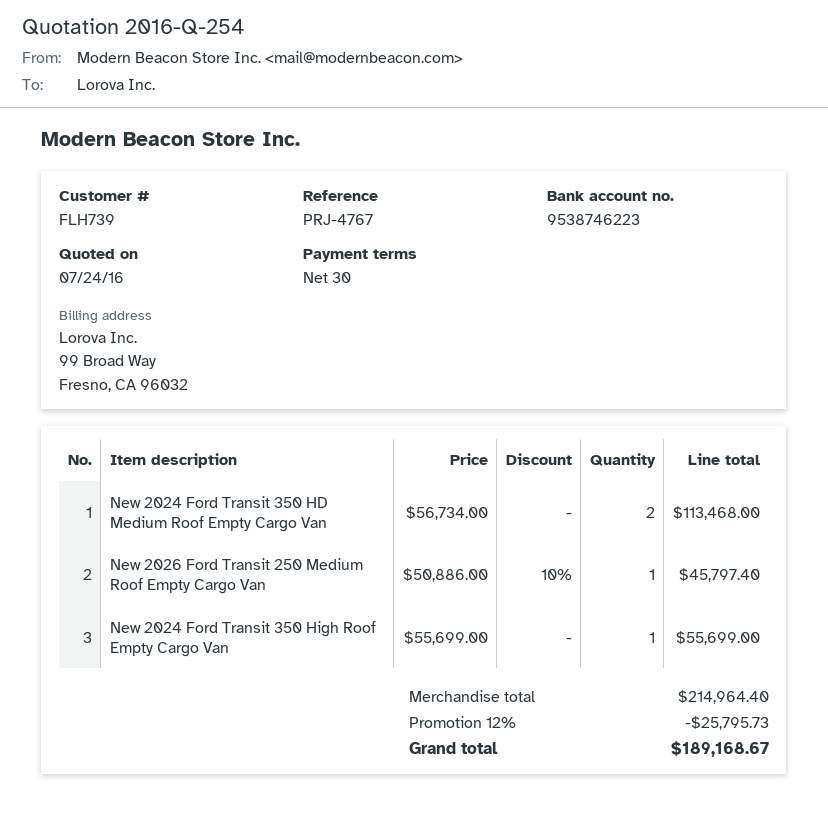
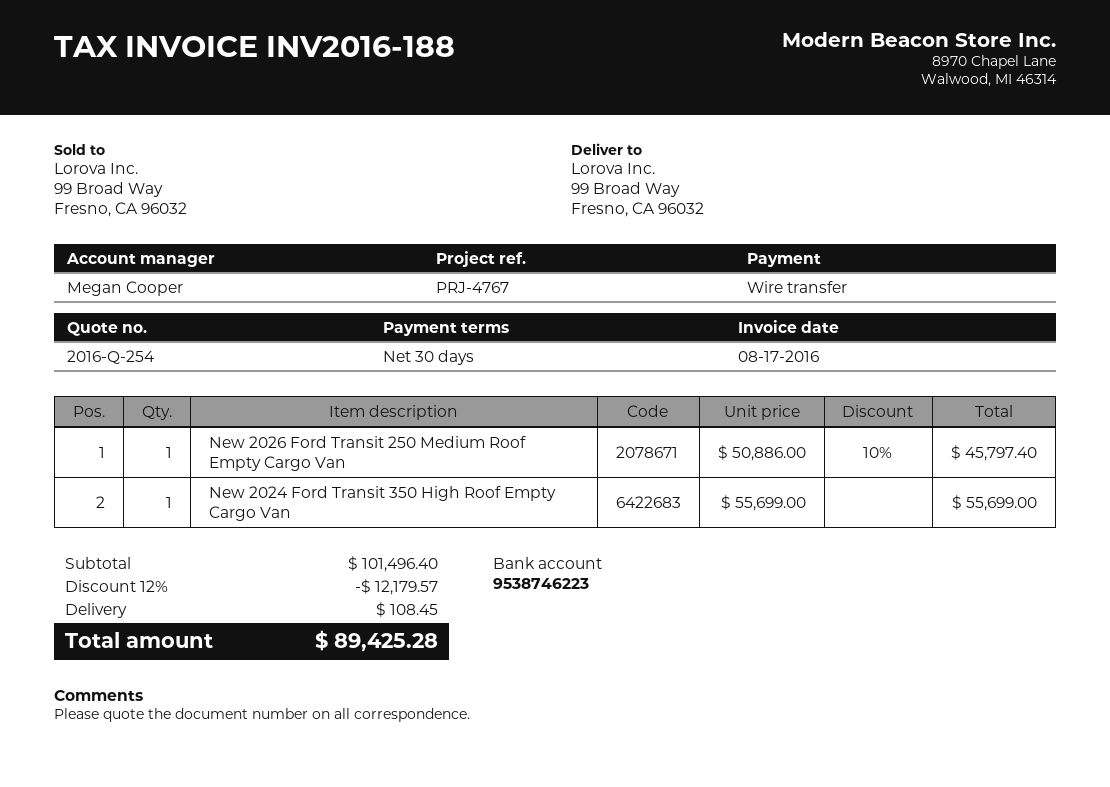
New 2024 Ford Transit 350 HD Medium Roof Empty Cargo Van: 2 x 56734.00 = 113468.00 -> none
subtotal: 214964.40 -> 101496.40
discount: 12% = 25795.73 -> 12% = 12179.57
shipping: none -> 108.45
total: 189168.67 -> 89425.28

